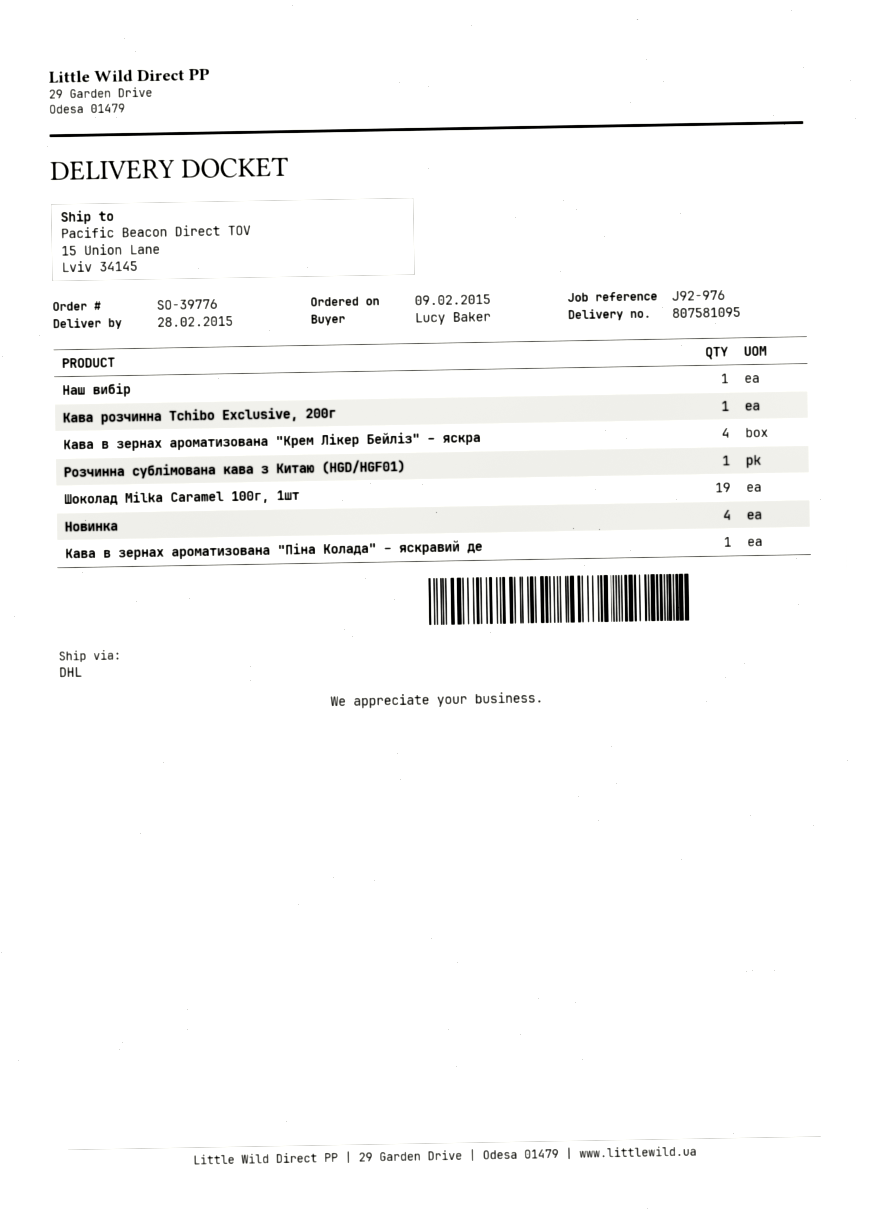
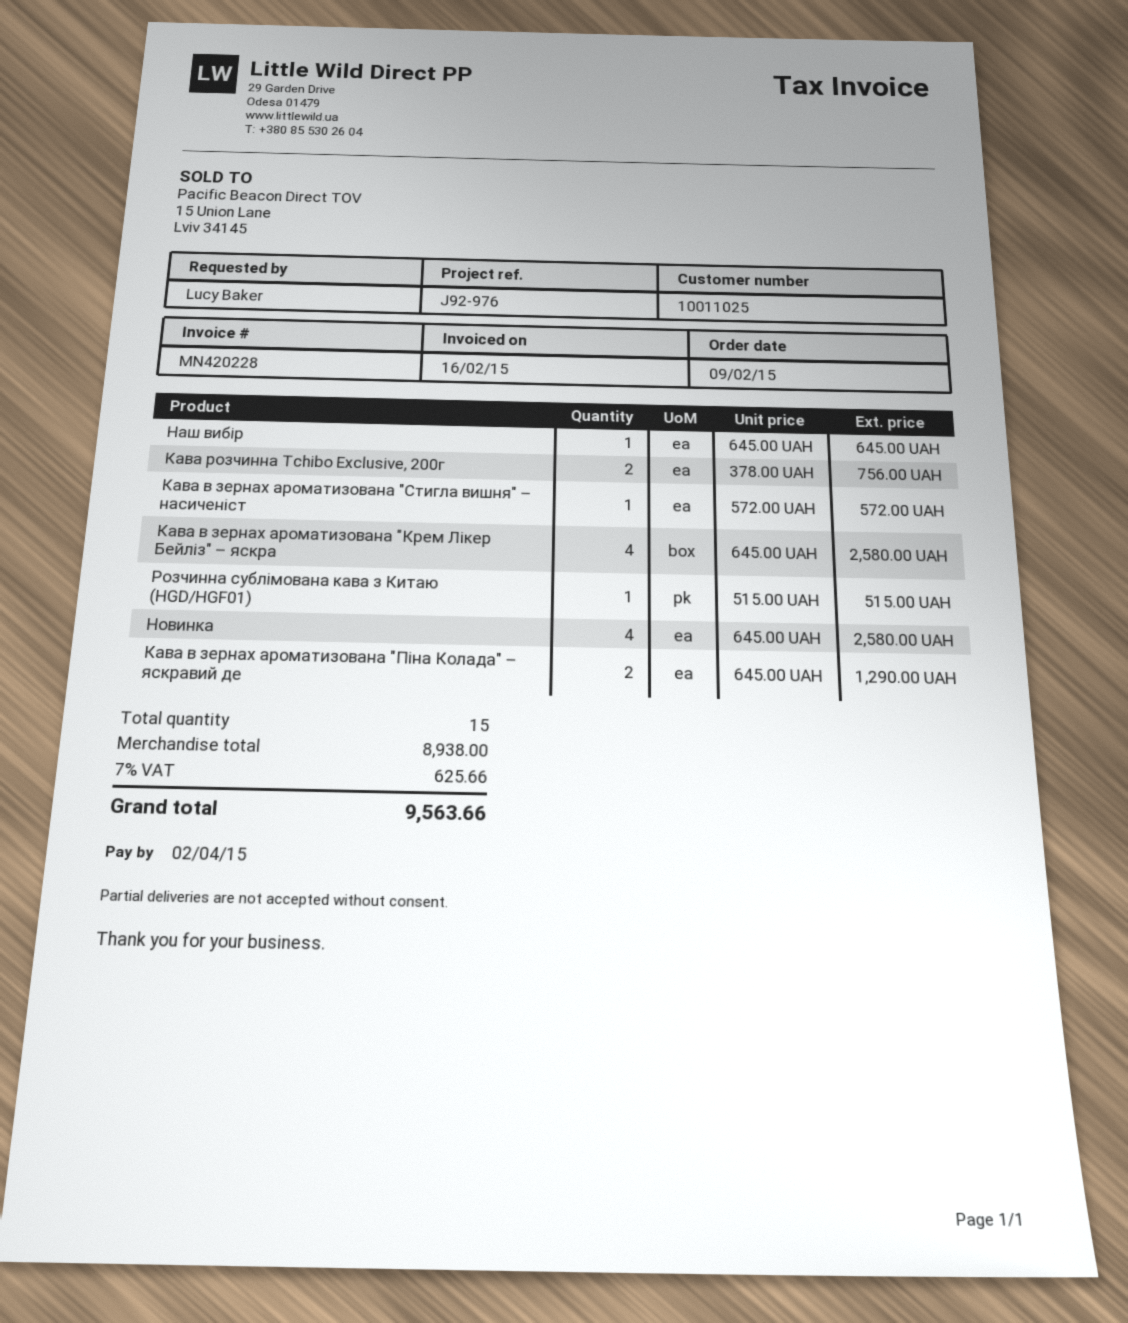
Кава розчинна Tchibo Exclusive, 200г: 1 -> 2
Шоколад Milka Caramel 100г, 1шт: 19 -> none
Кава в зернах ароматизована "Піна Колада" – яскравий де: 1 -> 2
Кава в зернах ароматизована "Стигла вишня" – насиченіст: none -> 1

